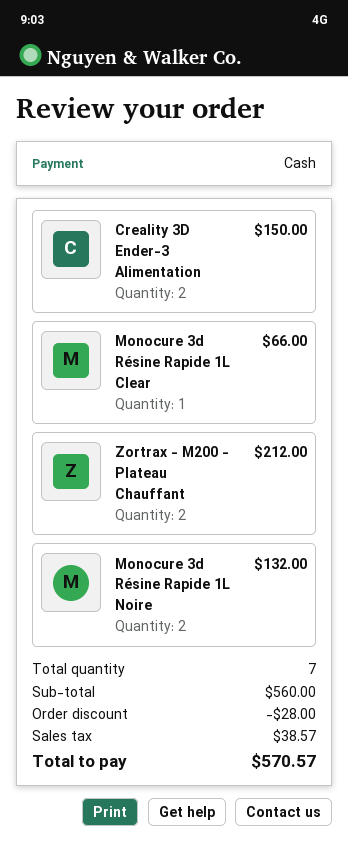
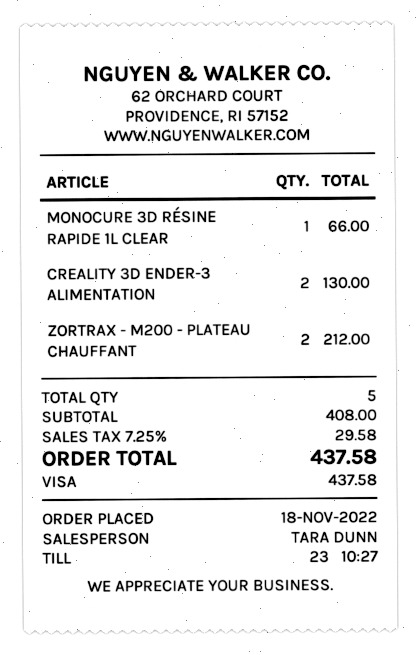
payment method: cash -> Visa
Creality 3D Ender-3 Alimentation: 2 for 150.00 -> 2 for 130.00
Monocure 3d Résine Rapide 1L Noire: 2 for 132.00 -> none
total quantity: 7 -> 5
subtotal: 560.00 -> 408.00
discount: 28.00 -> none
tax: 38.57 -> 29.58
total: 570.57 -> 437.58

